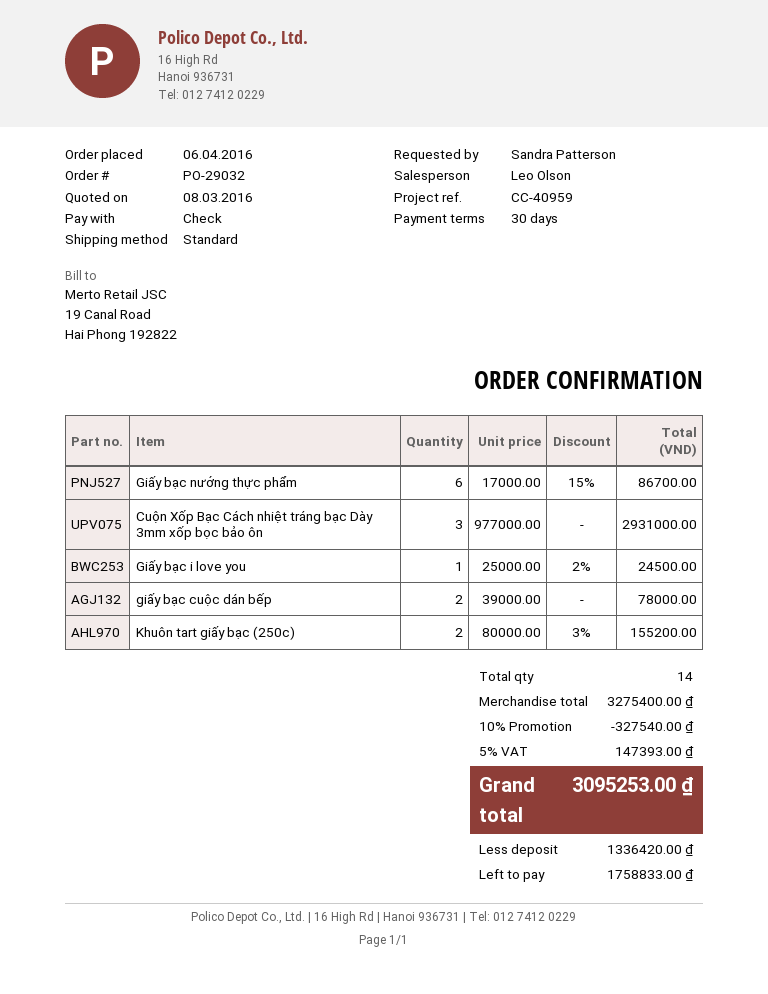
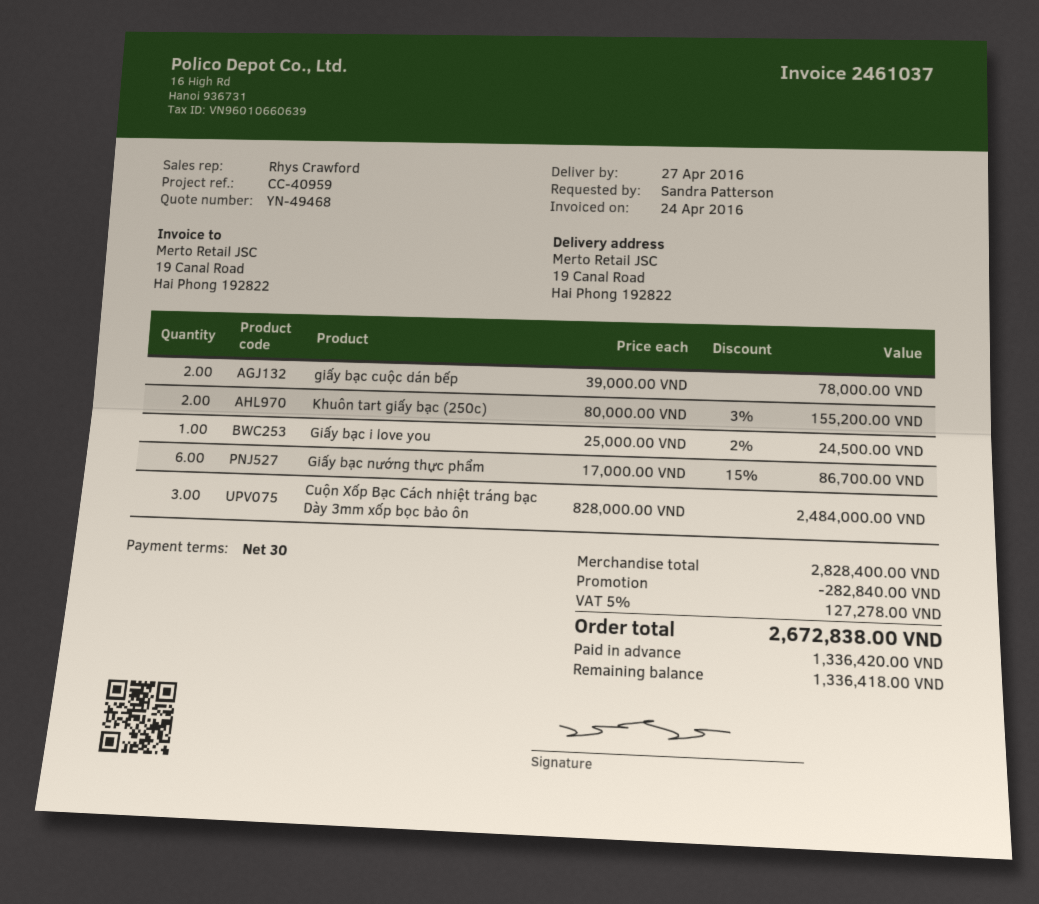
sales rep: Leo Olson -> Rhys Crawford
Cuộn Xốp Bạc Cách nhiệt tráng bạc Dày 3mm xốp bọc bảo ôn: 3 x 977000.00 = 2931000.00 -> 3 x 828000.00 = 2484000.00
subtotal: 3275400.00 -> 2828400.00
discount: 327540.00 -> 282840.00
tax: 5% = 147393.00 -> 5% = 127278.00
total: 3095253.00 -> 2672838.00
balance: 1758833.00 -> 1336418.00

